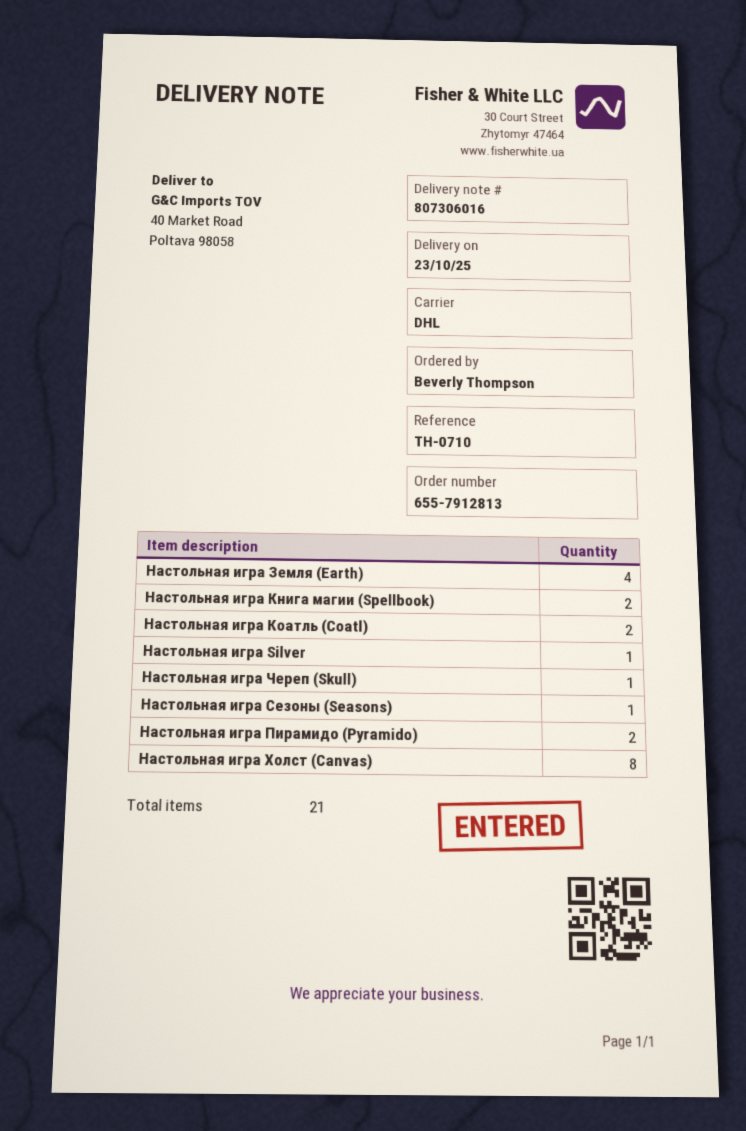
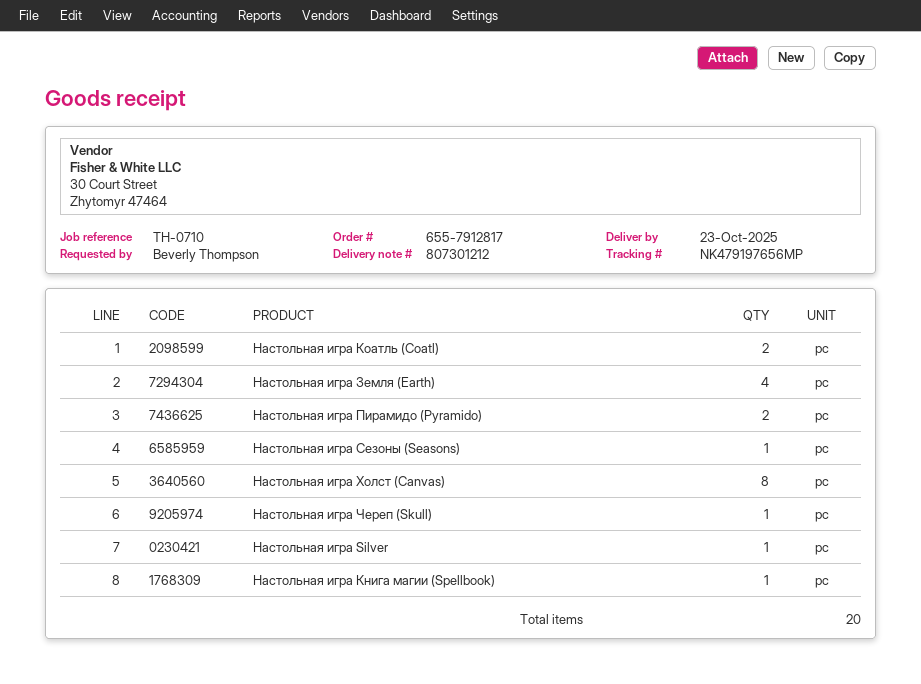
order number: 655-7912813 -> 655-7912817
delivery note number: 807306016 -> 807301212
Настольная игра Книга магии (Spellbook): 2 -> 1
total quantity: 21 -> 20

